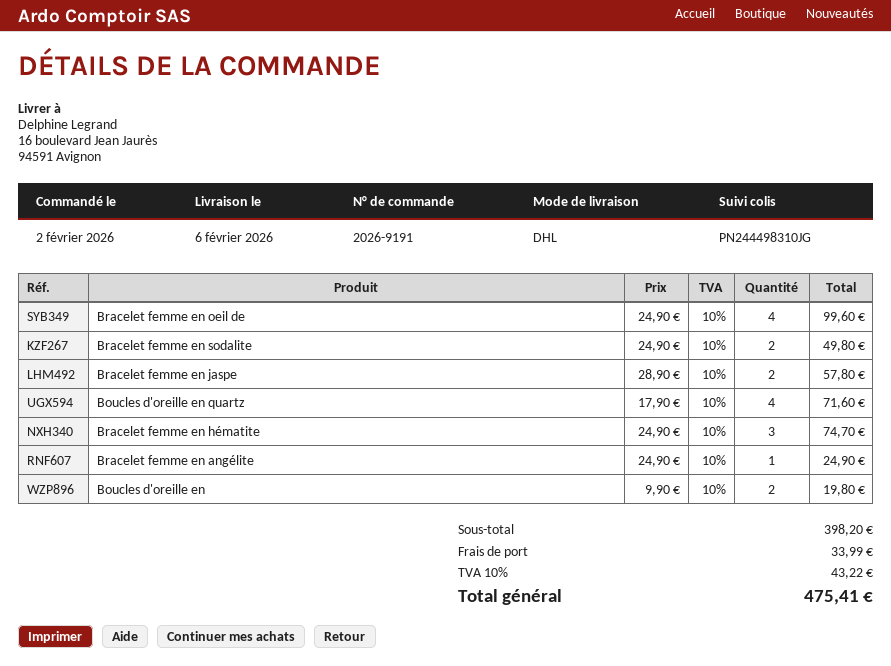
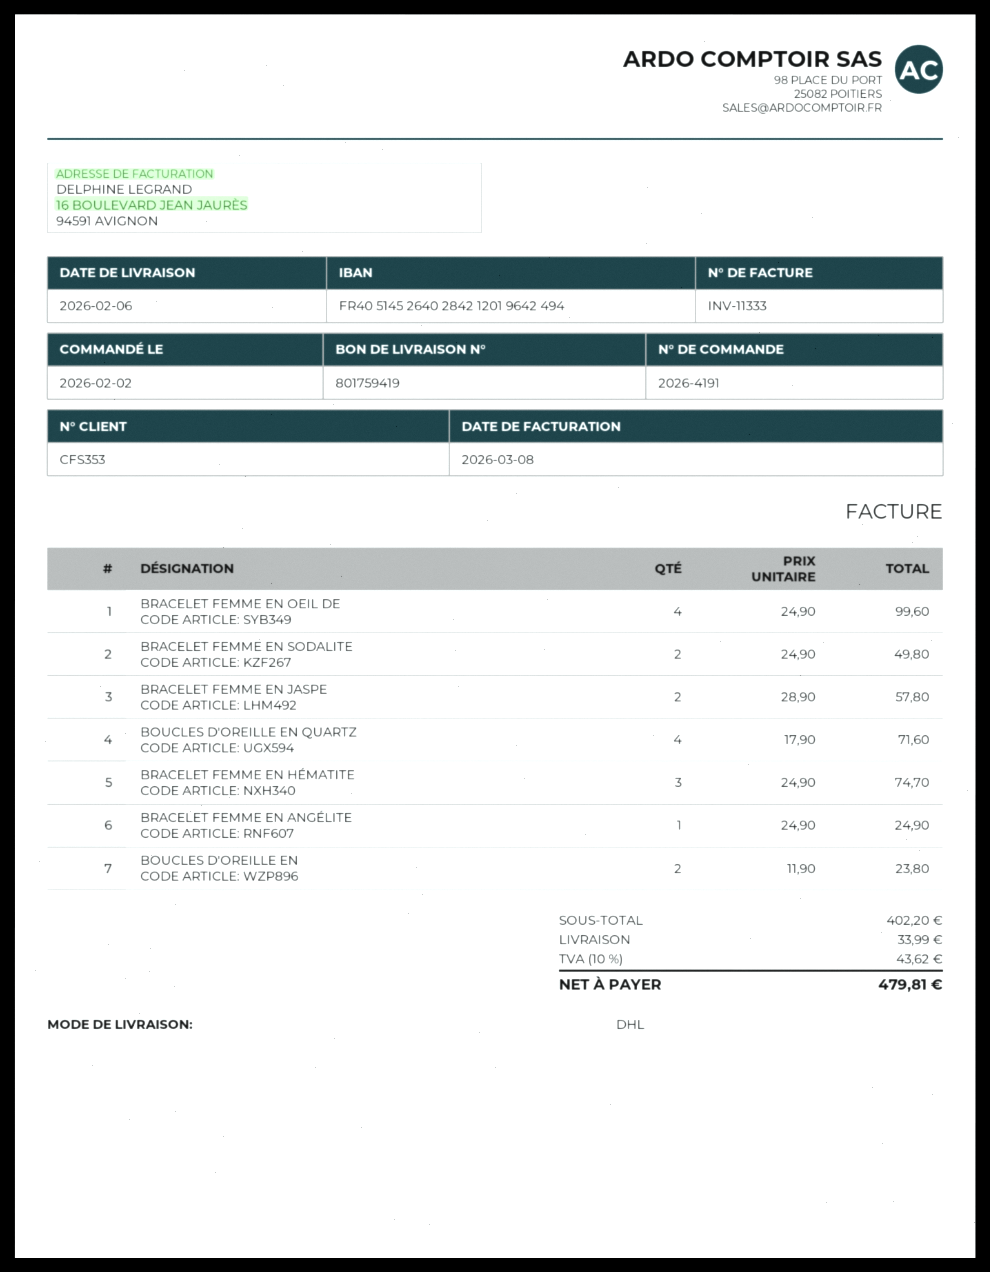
order number: 2026-9191 -> 2026-4191
Boucles d'oreille en: 2 x 9.90 = 19.80 -> 2 x 11.90 = 23.80
subtotal: 398.20 -> 402.20
tax: 10% = 43.22 -> 10% = 43.62
total: 475.41 -> 479.81

